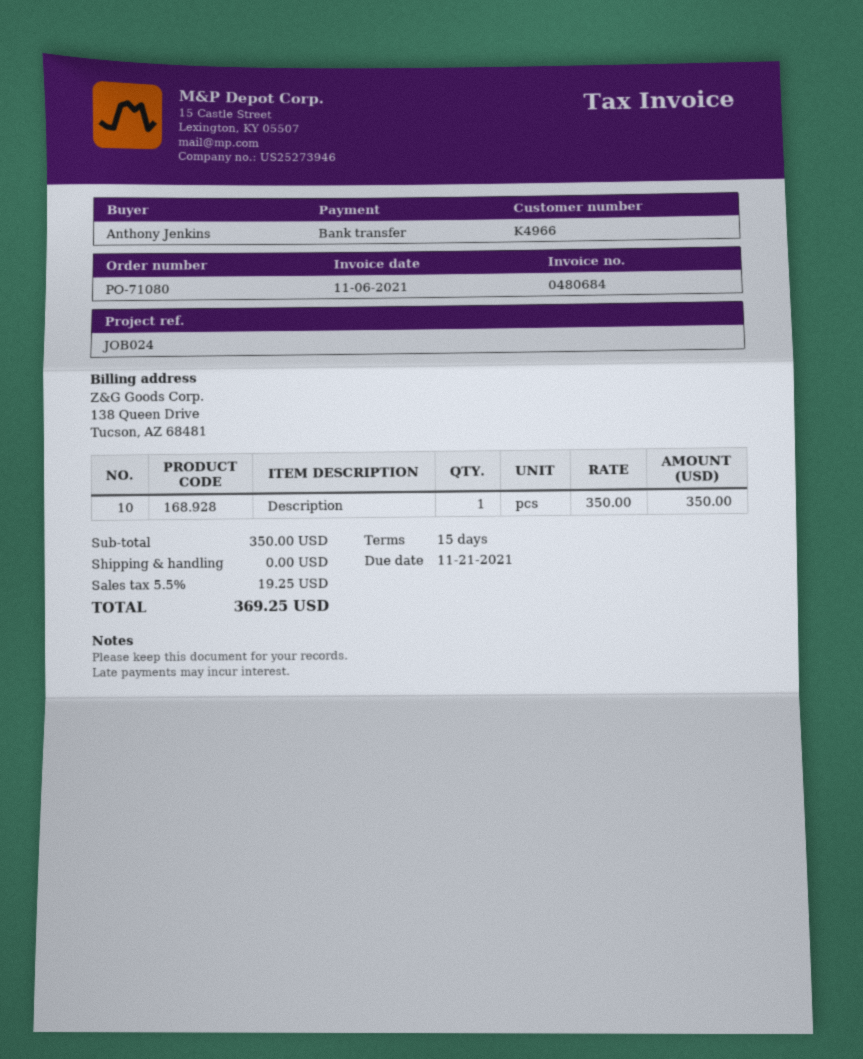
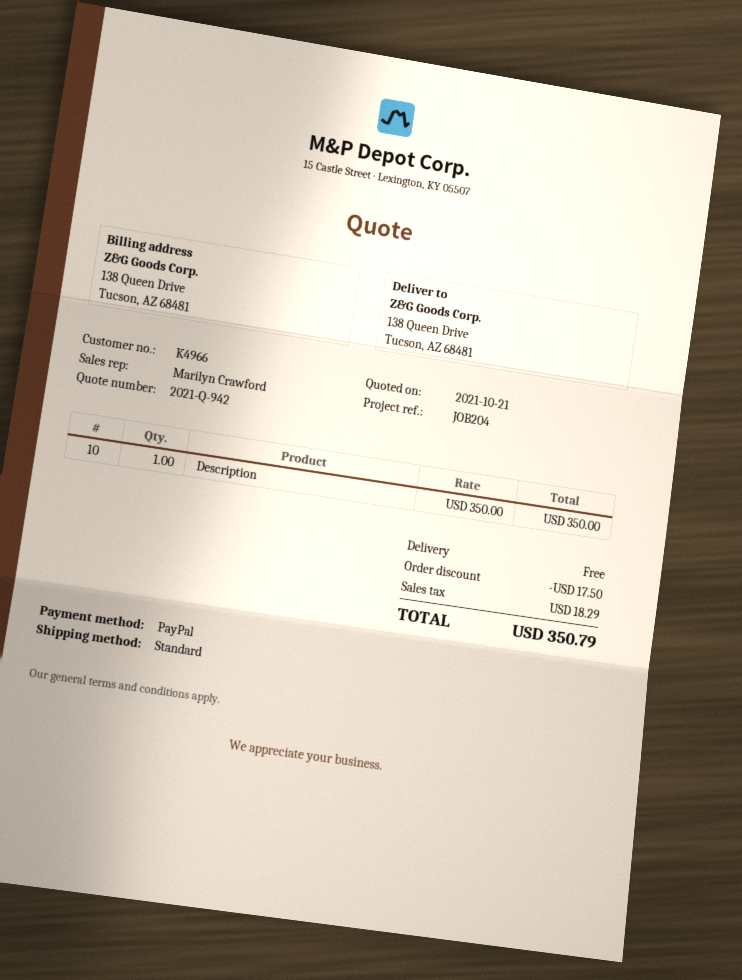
reference: JOB024 -> JOB204
payment method: bank transfer -> PayPal
discount: none -> 17.50
tax: 19.25 -> 18.29
total: 369.25 -> 350.79

